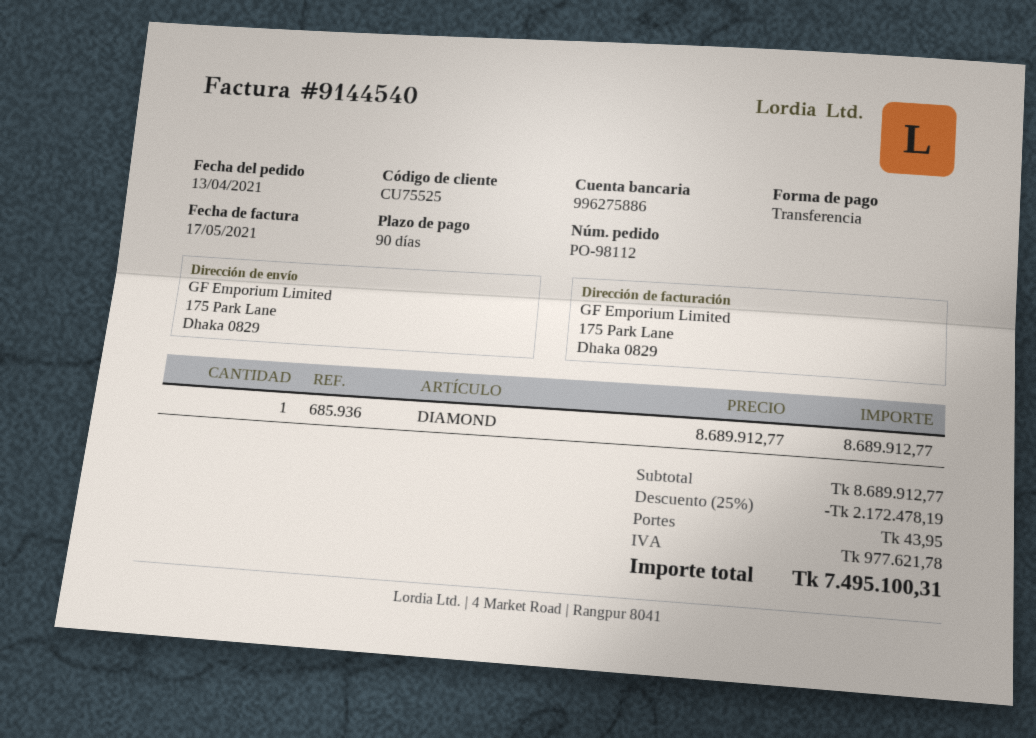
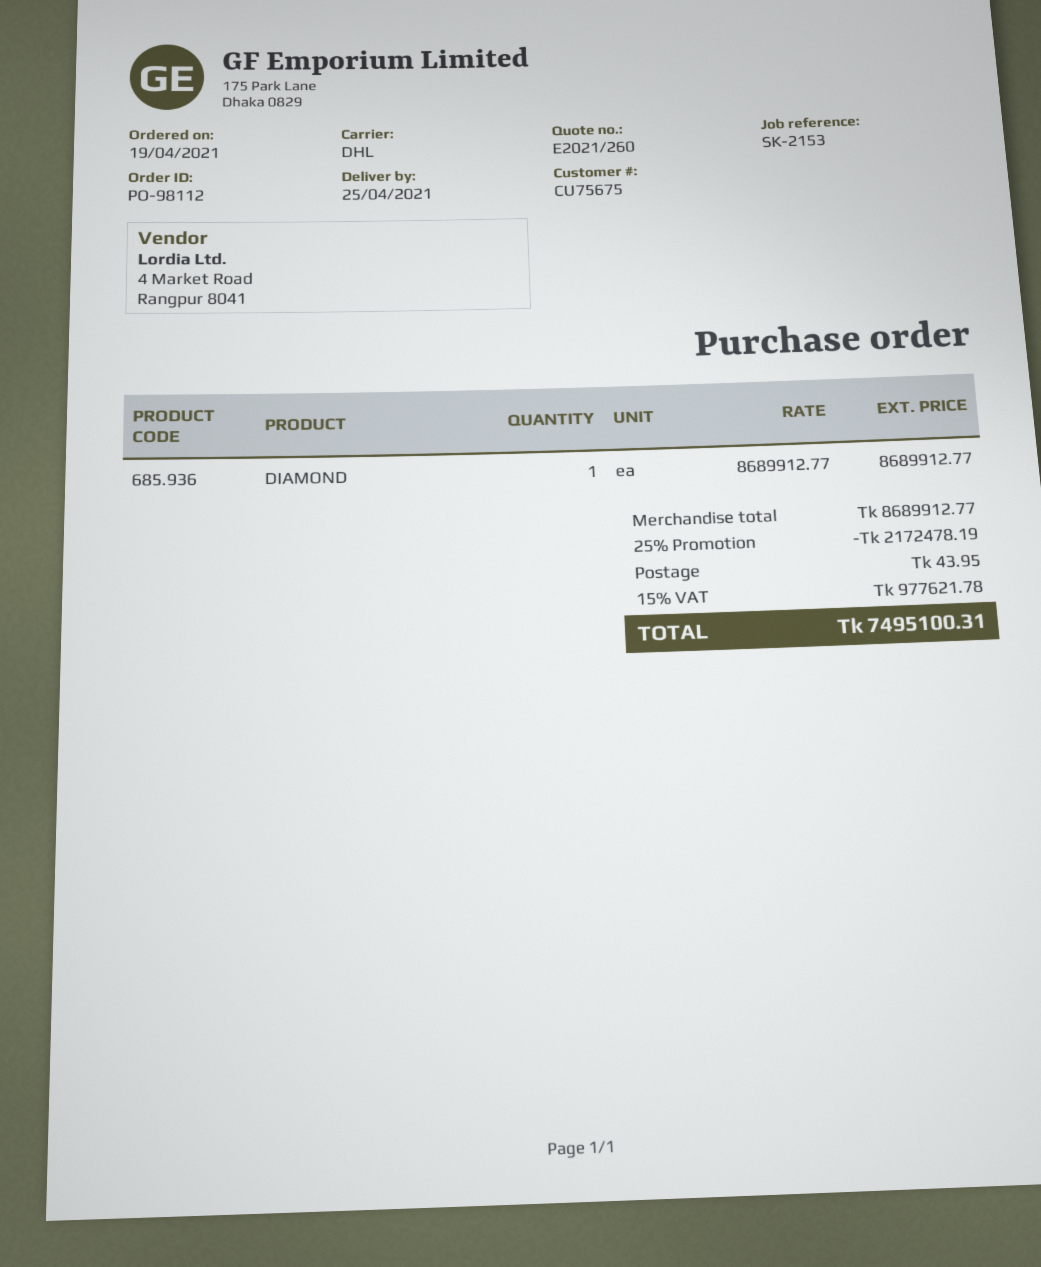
order date: 2021-04-13 -> 2021-04-19
customer number: CU75525 -> CU75675

